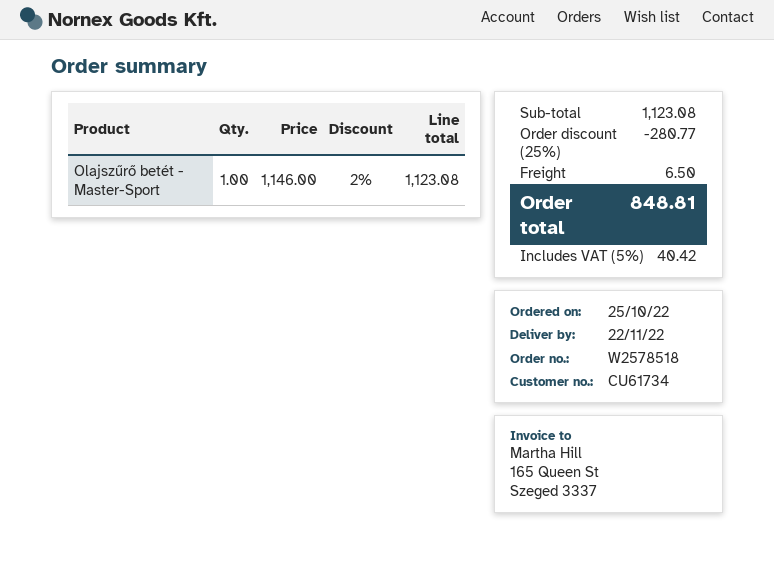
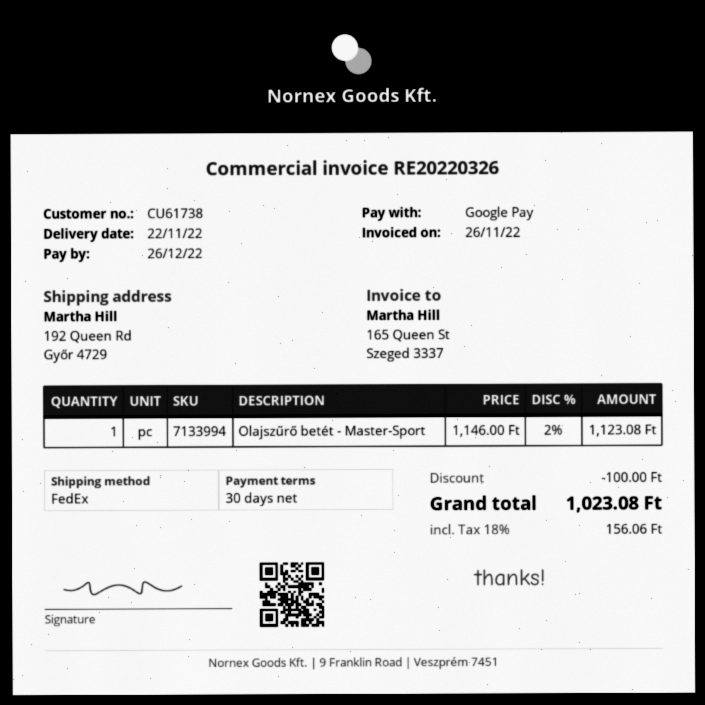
customer number: CU61734 -> CU61738
discount: 280.77 -> 100.00
shipping: 6.50 -> none
tax: 5% = 40.42 -> 18% = 156.06
total: 848.81 -> 1023.08

